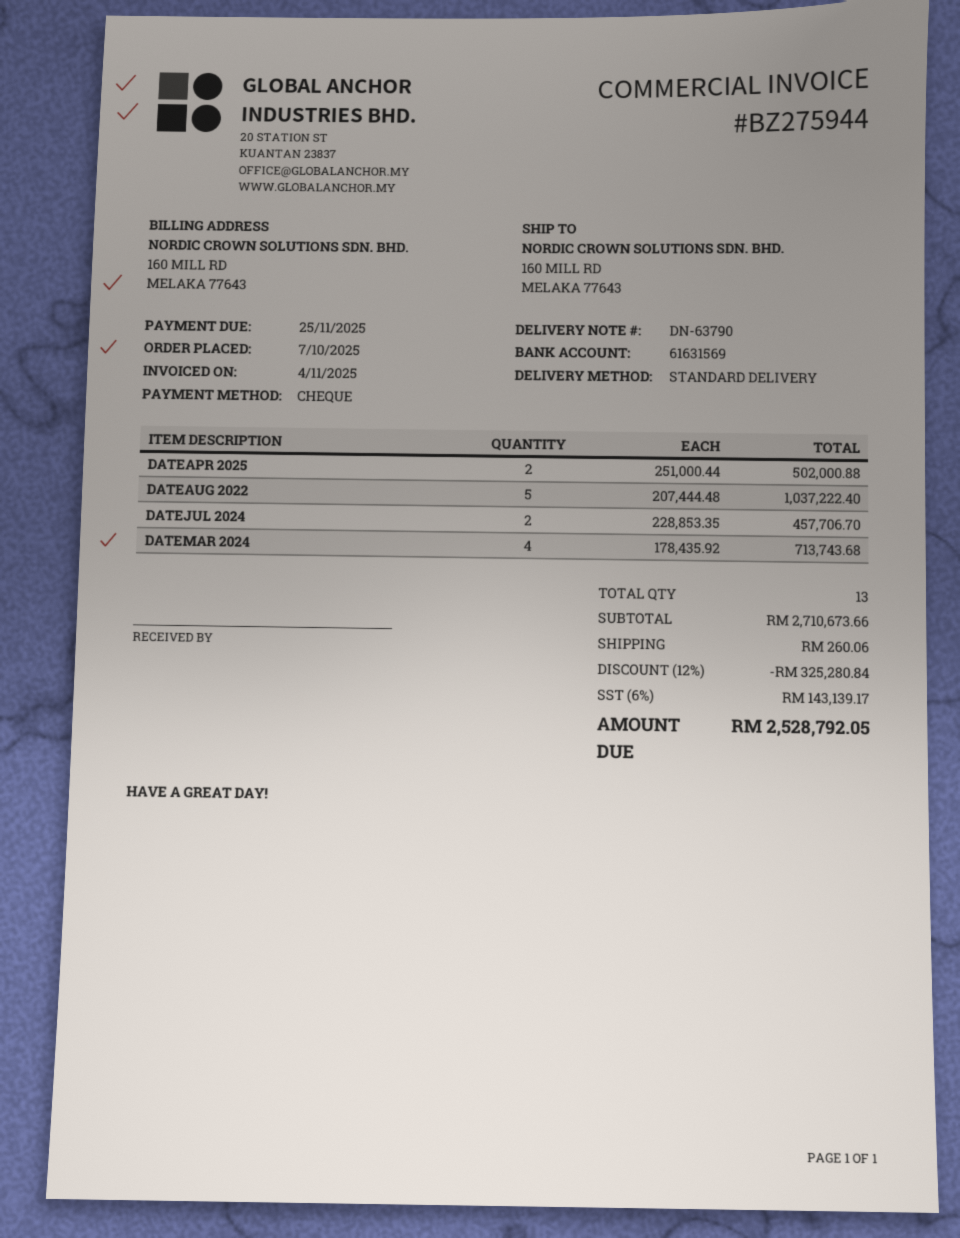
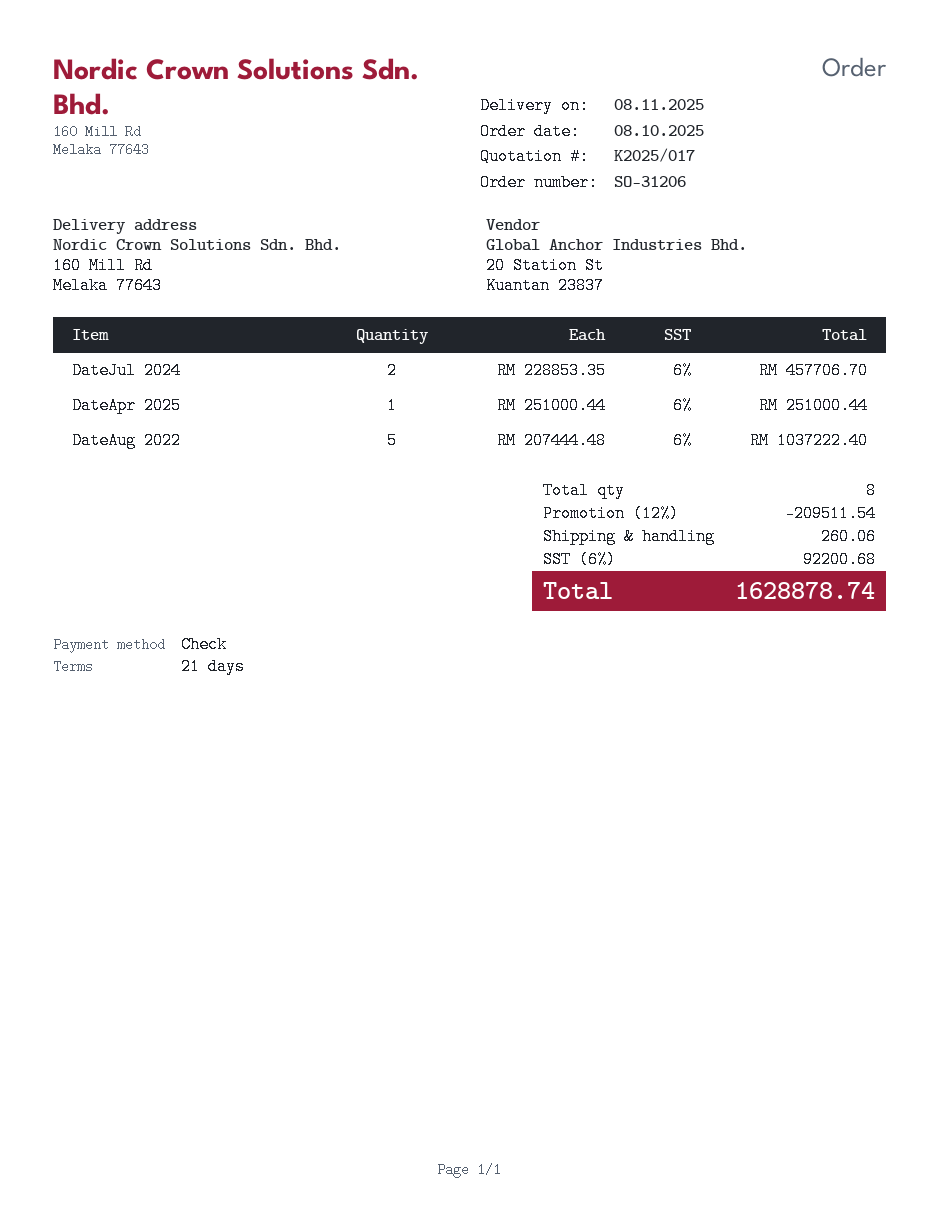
order date: 2025-10-07 -> 2025-10-08
DATEAPR 2025: 2 x 251000.44 = 502000.88 -> 1 x 251000.44 = 251000.44
DATEMAR 2024: 4 x 178435.92 = 713743.68 -> none
total quantity: 13 -> 8
discount: 12% = 325280.84 -> 12% = 209511.54
tax: 6% = 143139.17 -> 6% = 92200.68
total: 2528792.05 -> 1628878.74

